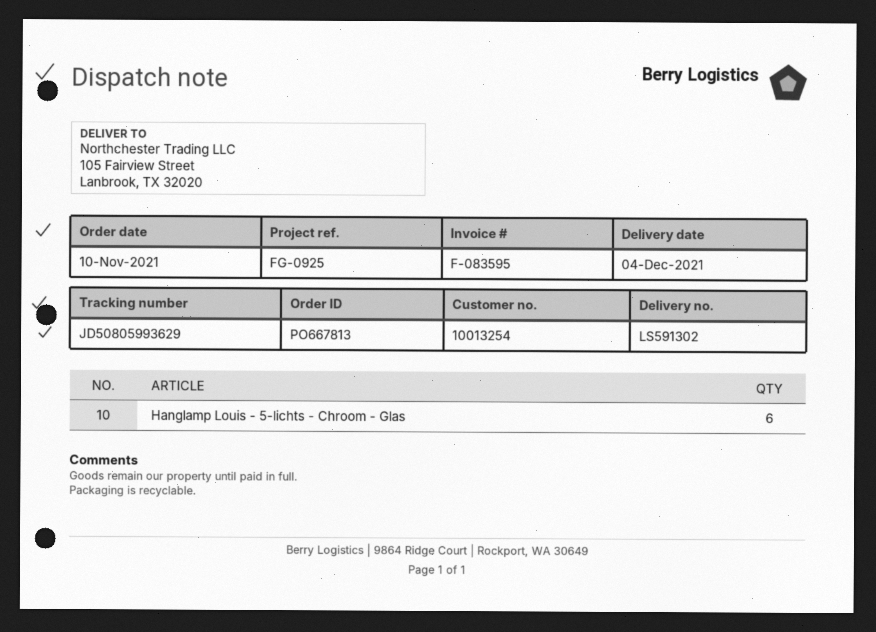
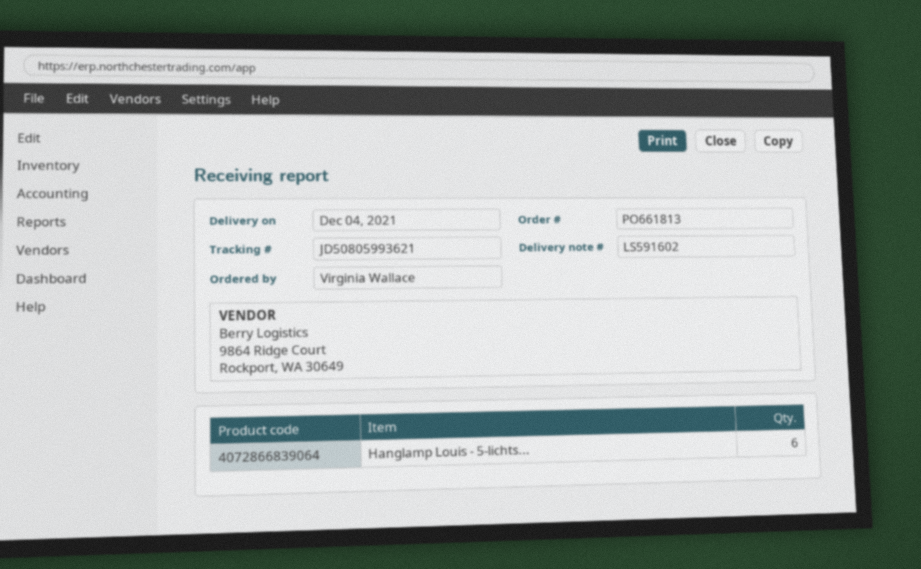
order number: PO667813 -> PO661813
delivery note number: LS591302 -> LS591602
tracking number: JD50805993629 -> JD50805993621

